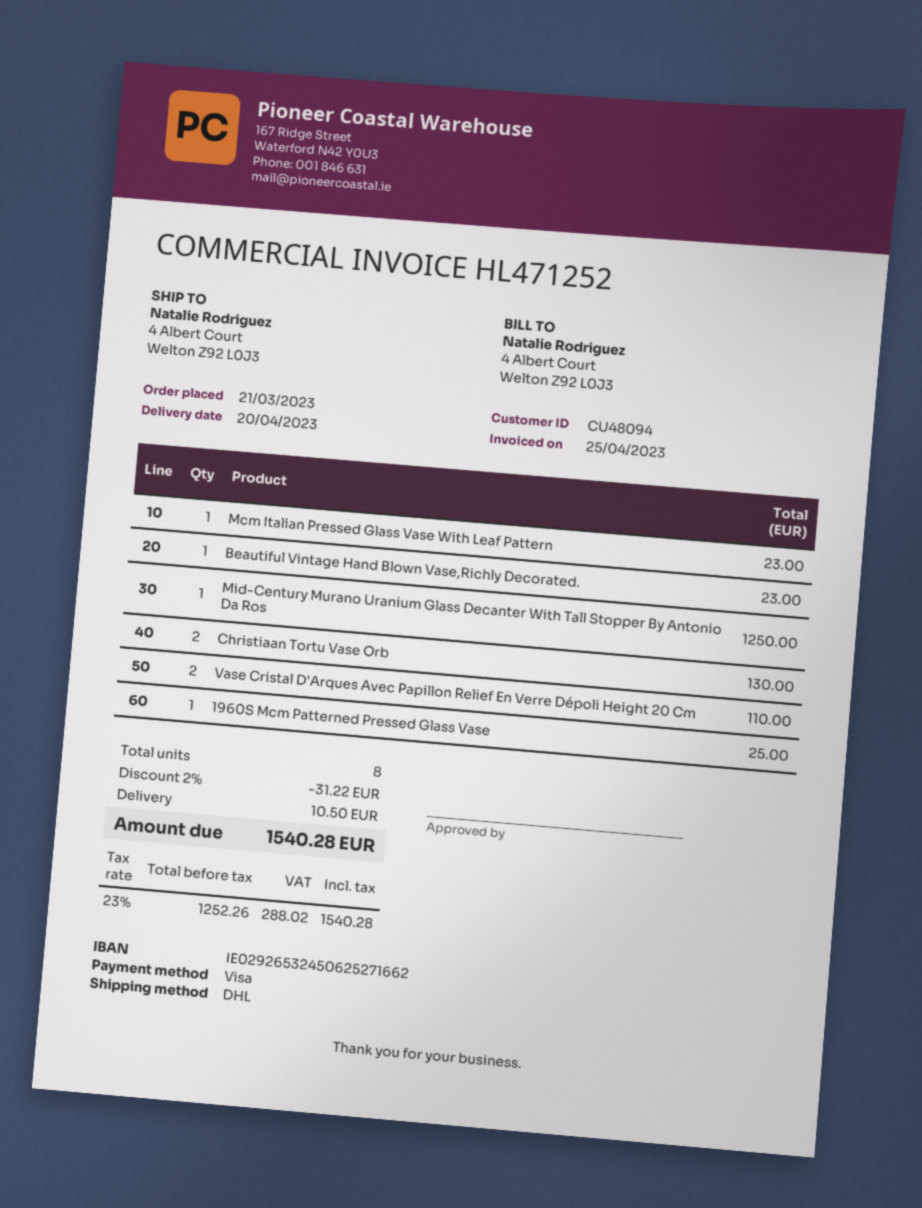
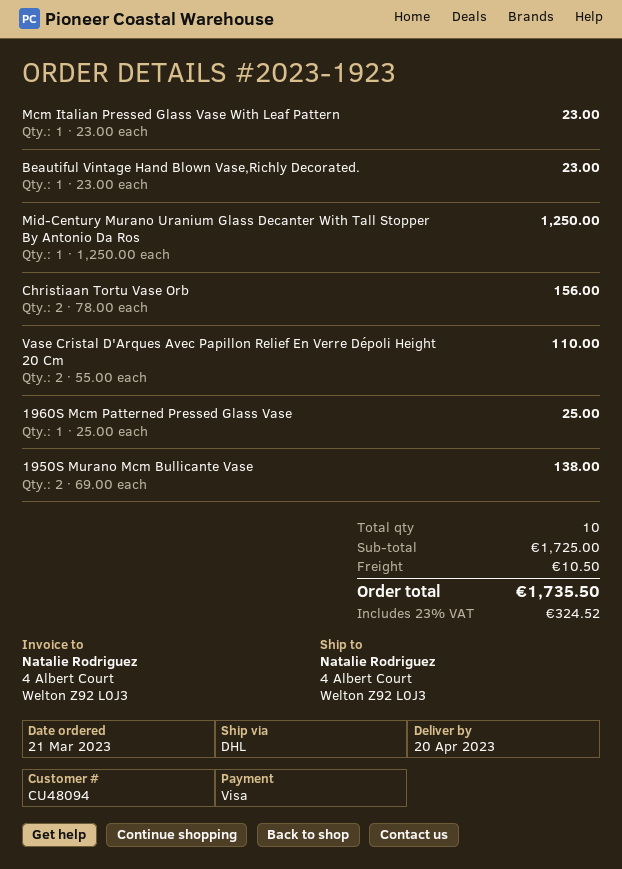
Christiaan Tortu Vase Orb: 2 for 130.00 -> 2 for 156.00
1950S Murano Mcm Bullicante Vase: none -> 2 for 138.00
total quantity: 8 -> 10
discount: 2% = 31.22 -> none
tax: 23% = 288.02 -> 23% = 324.52
total: 1540.28 -> 1735.50

